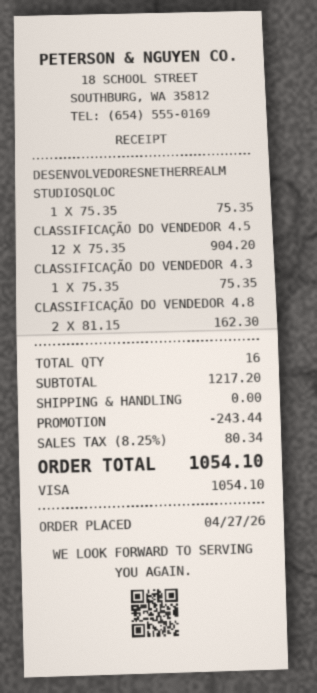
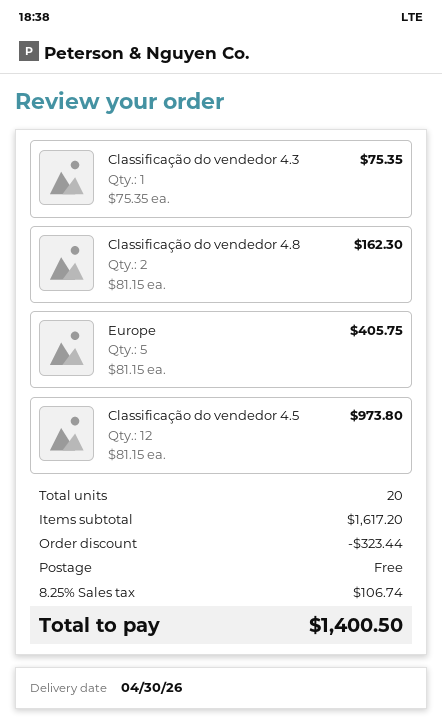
DESENVOLVEDORESNETHERREALM STUDIOSQLOC: 1 x 75.35 = 75.35 -> none
CLASSIFICAÇÃO DO VENDEDOR 4.5: 12 x 75.35 = 904.20 -> 12 x 81.15 = 973.80
Europe: none -> 5 x 81.15 = 405.75
total quantity: 16 -> 20
subtotal: 1217.20 -> 1617.20
discount: 243.44 -> 323.44
tax: 8.25% = 80.34 -> 8.25% = 106.74
total: 1054.10 -> 1400.50

